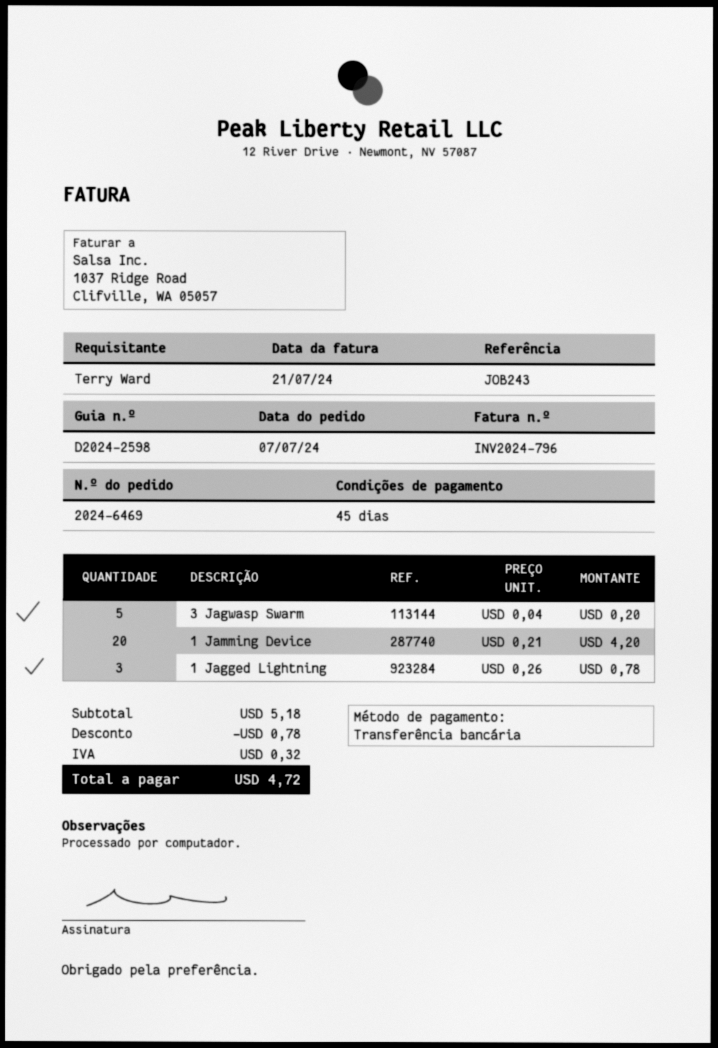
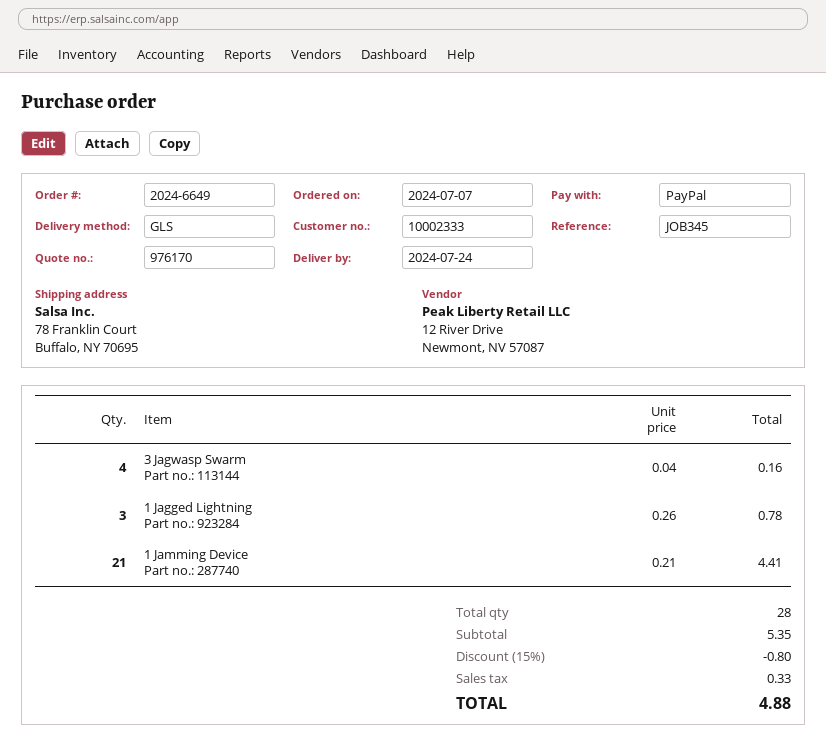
order number: 2024-6469 -> 2024-6649
reference: JOB243 -> JOB345
payment method: bank transfer -> PayPal
3 Jagwasp Swarm: 5 x 0.04 = 0.20 -> 4 x 0.04 = 0.16
1 Jamming Device: 20 x 0.21 = 4.20 -> 21 x 0.21 = 4.41
subtotal: 5.18 -> 5.35
discount: 0.78 -> 0.80
tax: 0.32 -> 0.33
total: 4.72 -> 4.88

